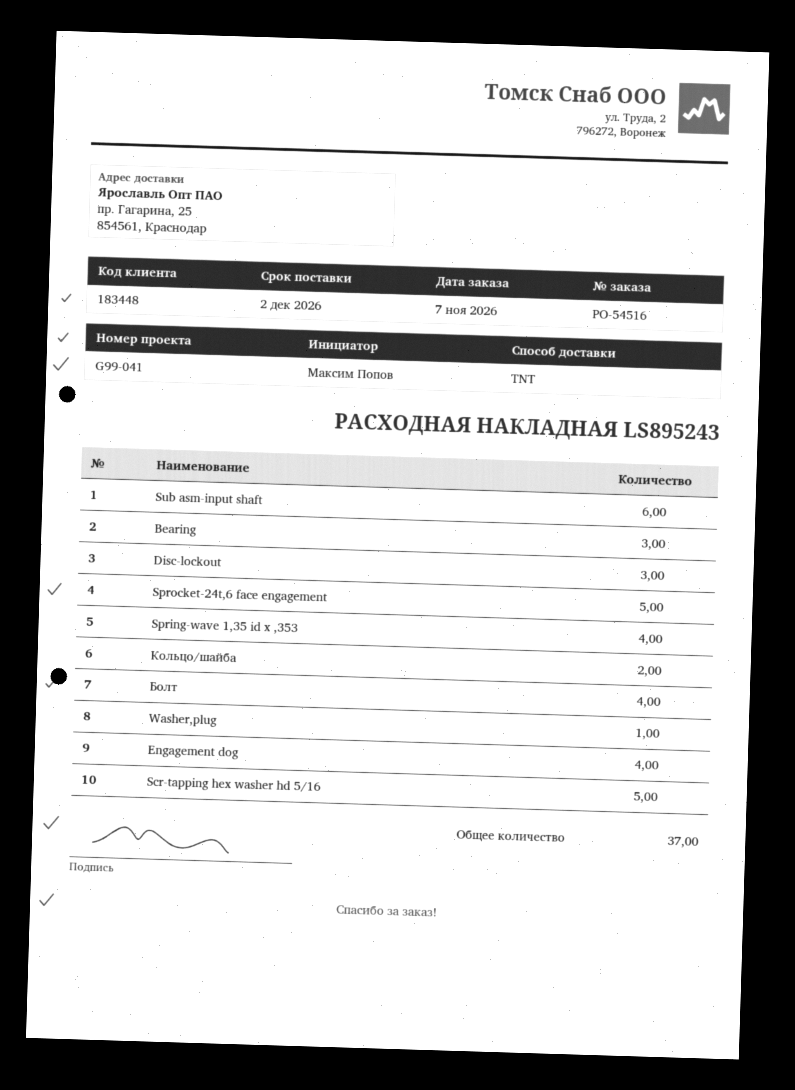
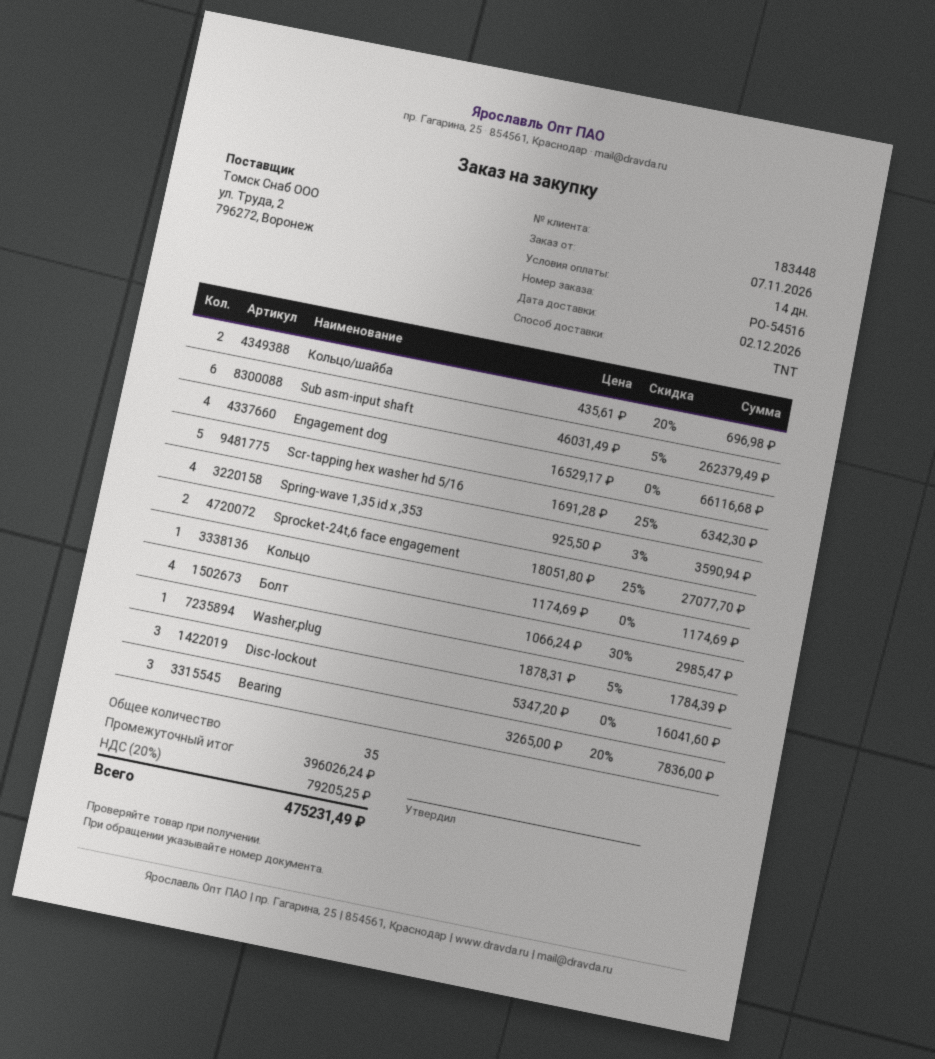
Sprocket-24t,6 face engagement: 5 -> 2
Кольцо: none -> 1
total quantity: 37 -> 35

